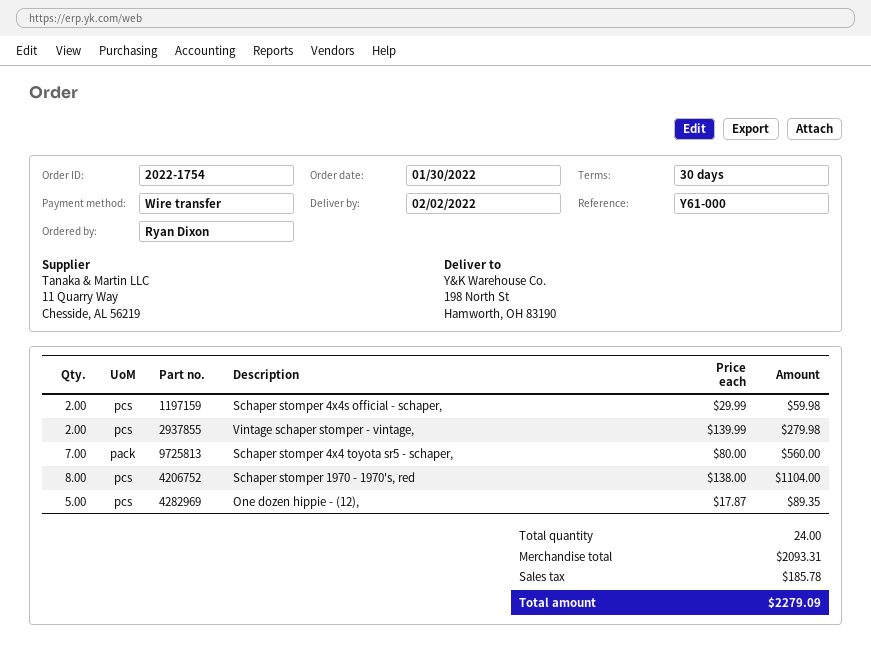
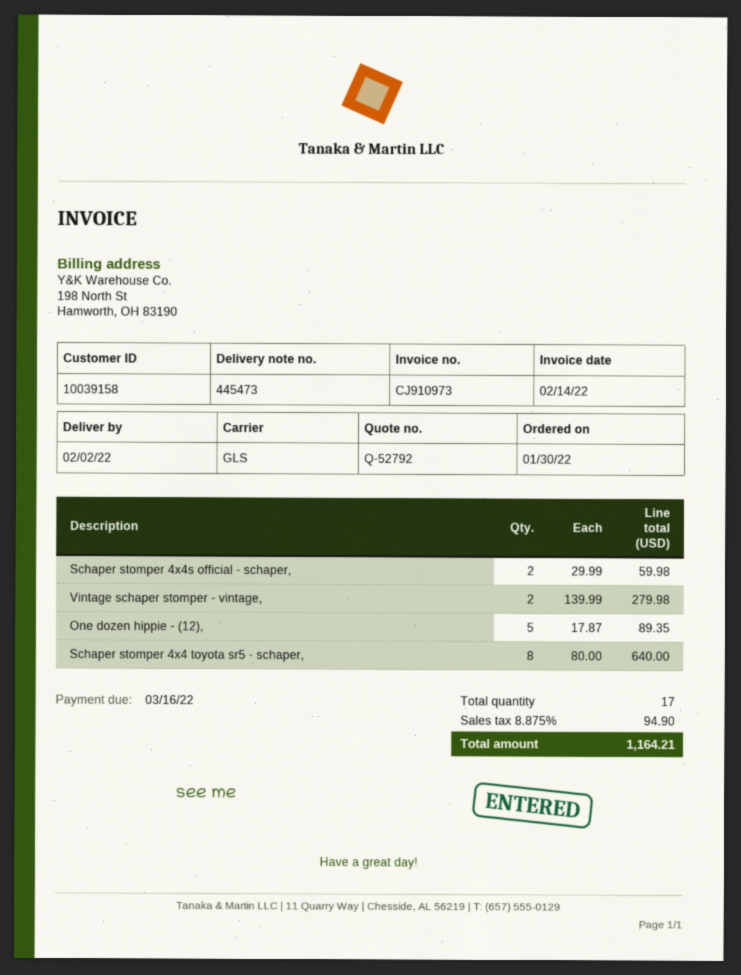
Schaper stomper 4x4 toyota sr5 - schaper,: 7 x 80.00 = 560.00 -> 8 x 80.00 = 640.00
Schaper stomper 1970 - 1970's, red: 8 x 138.00 = 1104.00 -> none
total quantity: 24 -> 17
tax: 185.78 -> 94.90
total: 2279.09 -> 1164.21

